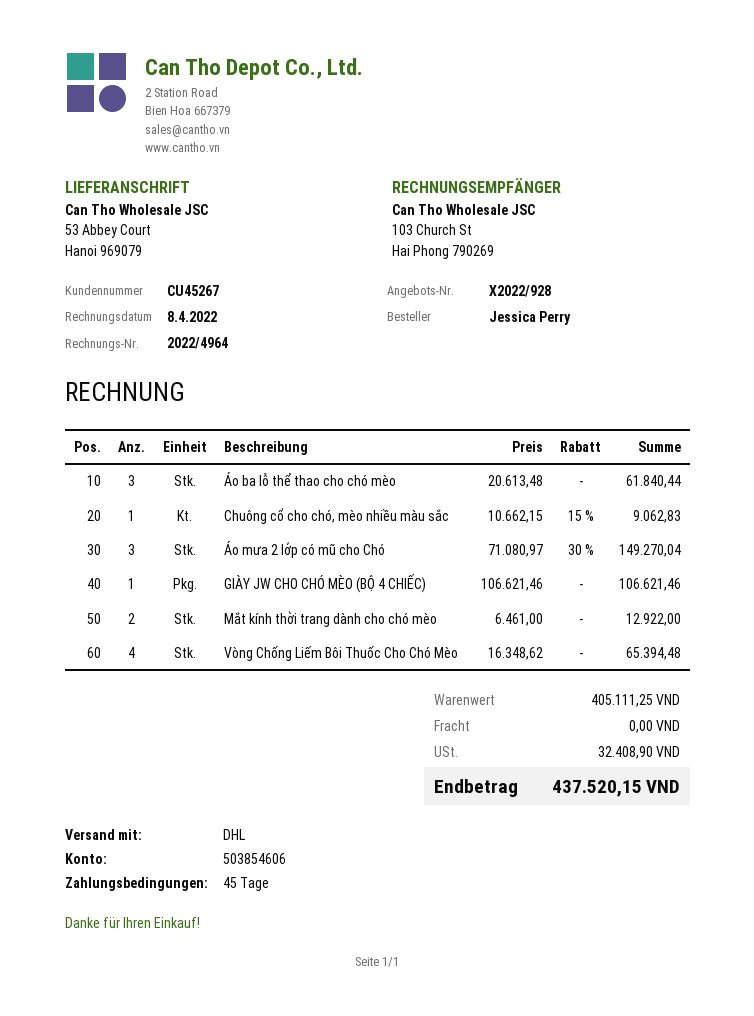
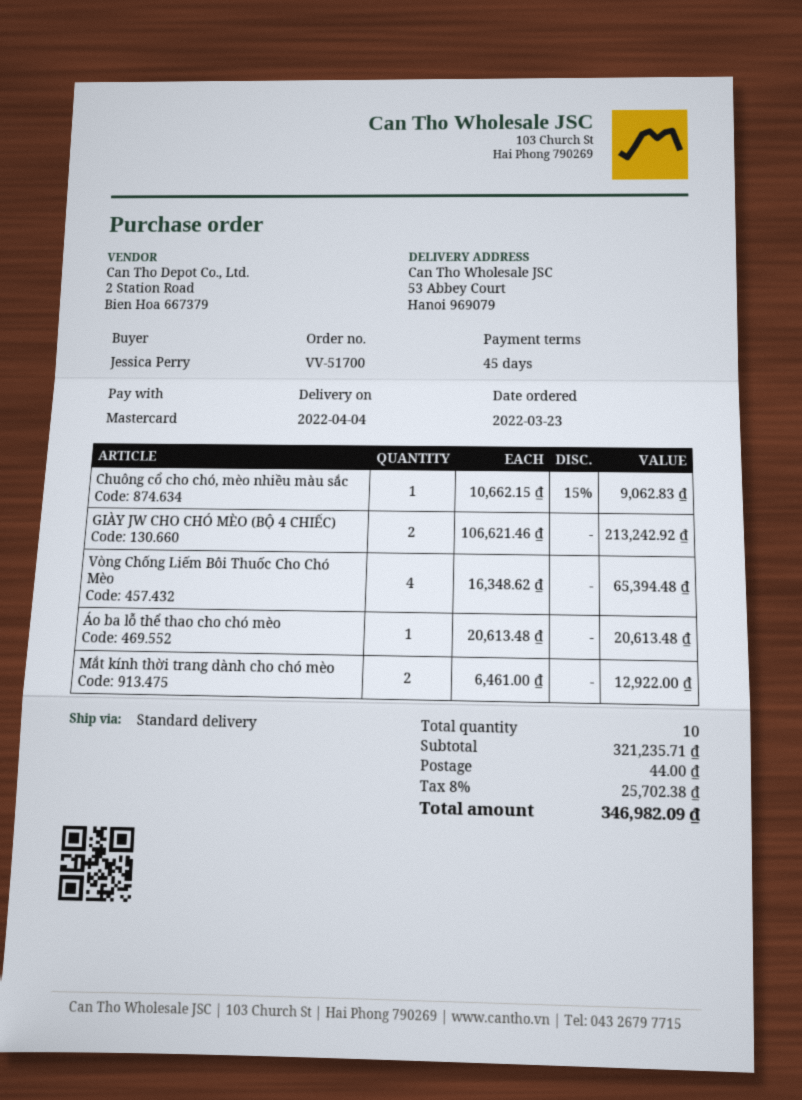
shipping method: DHL -> standard
Áo ba lỗ thể thao cho chó mèo: 3 x 20613.48 = 61840.44 -> 1 x 20613.48 = 20613.48
Áo mưa 2 lớp có mũ cho Chó: 3 x 71080.97 - 30% = 149270.04 -> none
GIÀY JW CHO CHÓ MÈO (BỘ 4 CHIẾC): 1 x 106621.46 = 106621.46 -> 2 x 106621.46 = 213242.92
subtotal: 405111.25 -> 321235.71
shipping: 0.00 -> 44.00
tax: 32408.90 -> 25702.38
total: 437520.15 -> 346982.09

